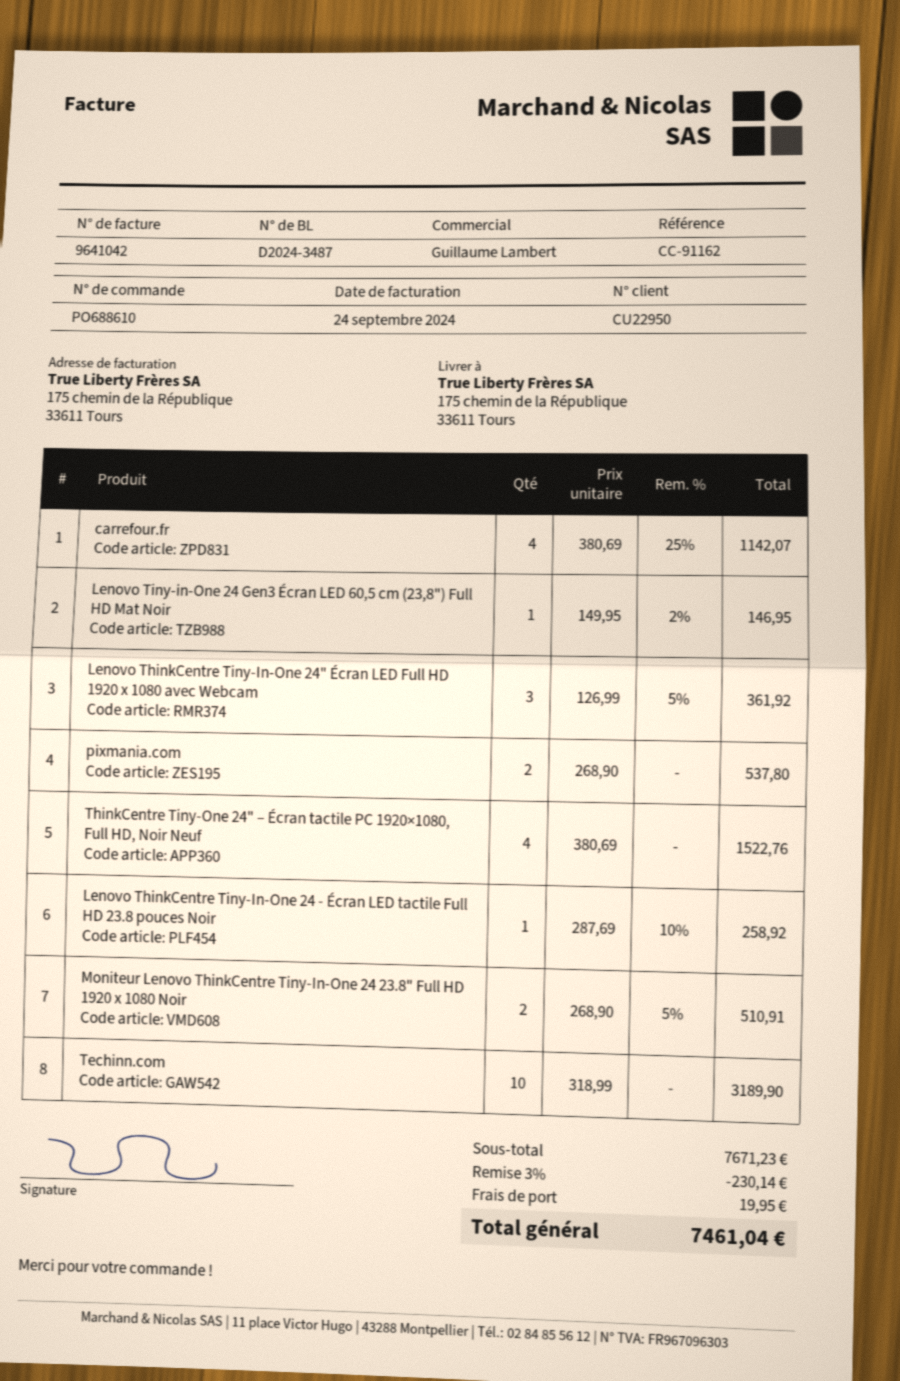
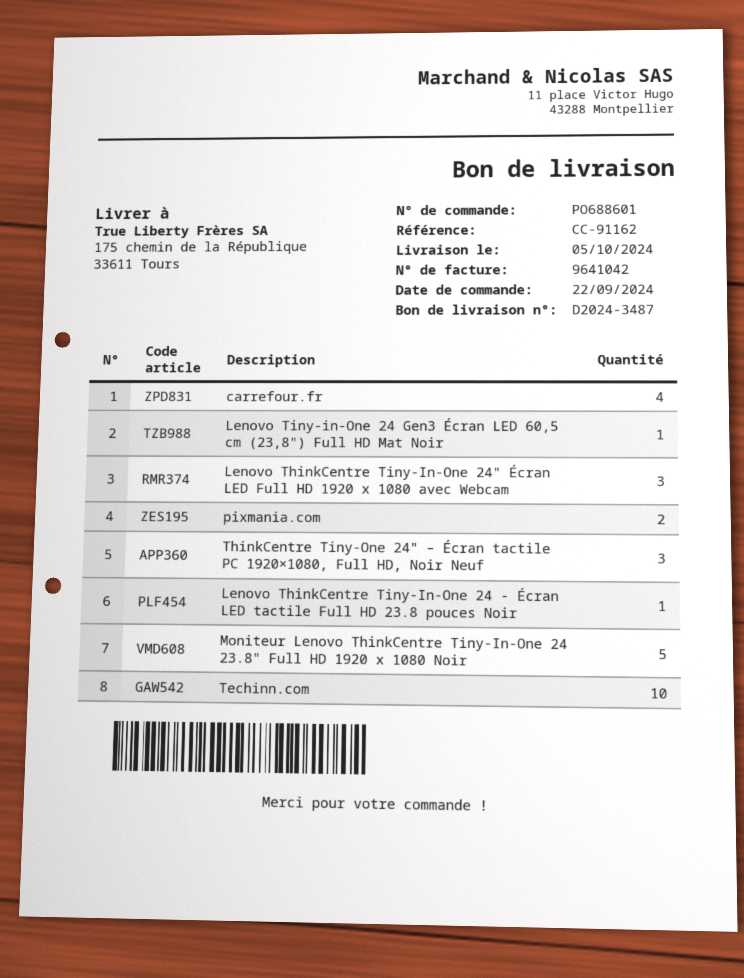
order number: PO688610 -> PO688601
ThinkCentre Tiny‑One 24" – Écran tactile PC 1920×1080, Full HD, Noir Neuf: 4 -> 3
Moniteur Lenovo ThinkCentre Tiny-In-One 24 23.8" Full HD 1920 x 1080 Noir: 2 -> 5

